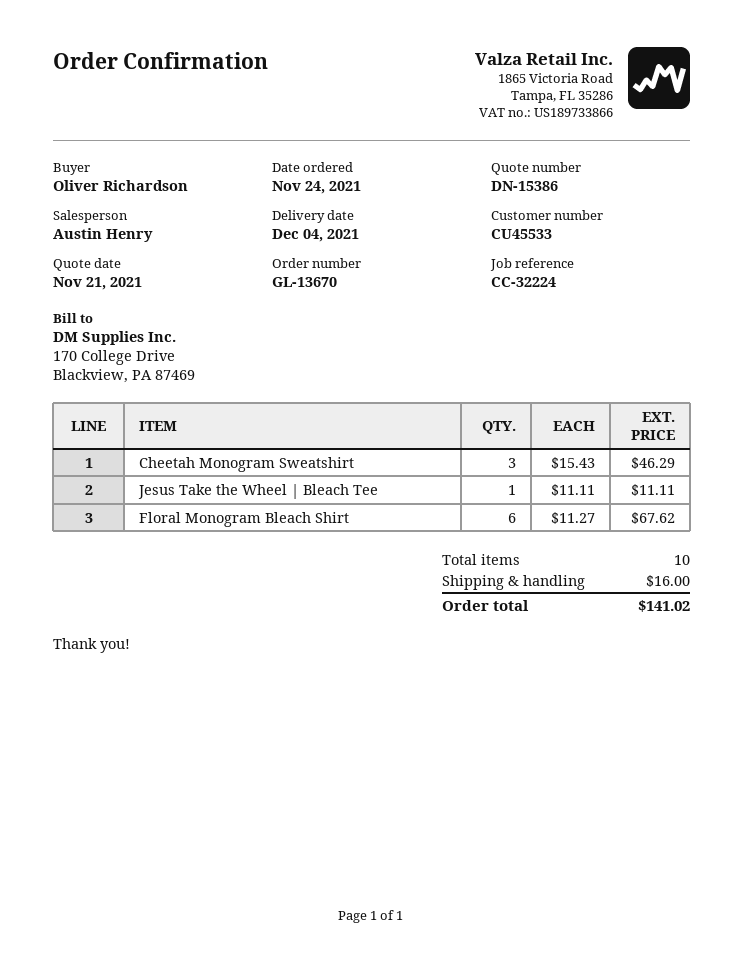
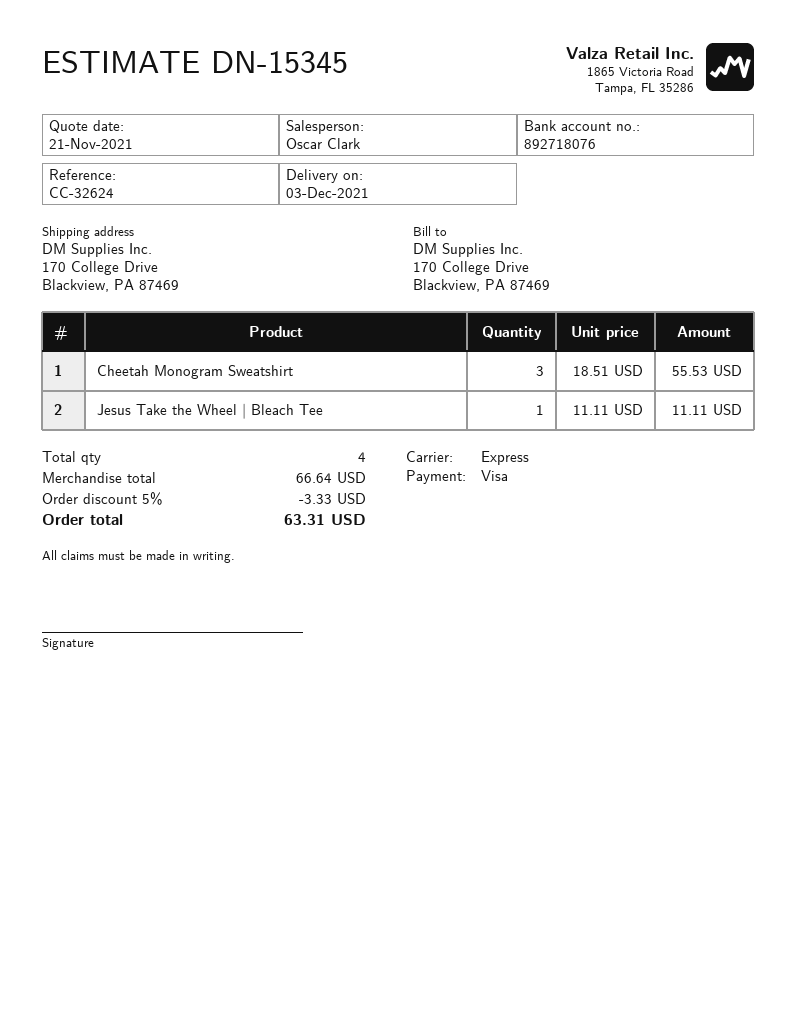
quote number: DN-15386 -> DN-15345
delivery date: 2021-12-04 -> 2021-12-03
reference: CC-32224 -> CC-32624
sales rep: Austin Henry -> Oscar Clark
Cheetah Monogram Sweatshirt: 3 x 15.43 = 46.29 -> 3 x 18.51 = 55.53
Floral Monogram Bleach Shirt: 6 x 11.27 = 67.62 -> none
total quantity: 10 -> 4
discount: none -> 5% = 3.33
shipping: 16.00 -> none
total: 141.02 -> 63.31

